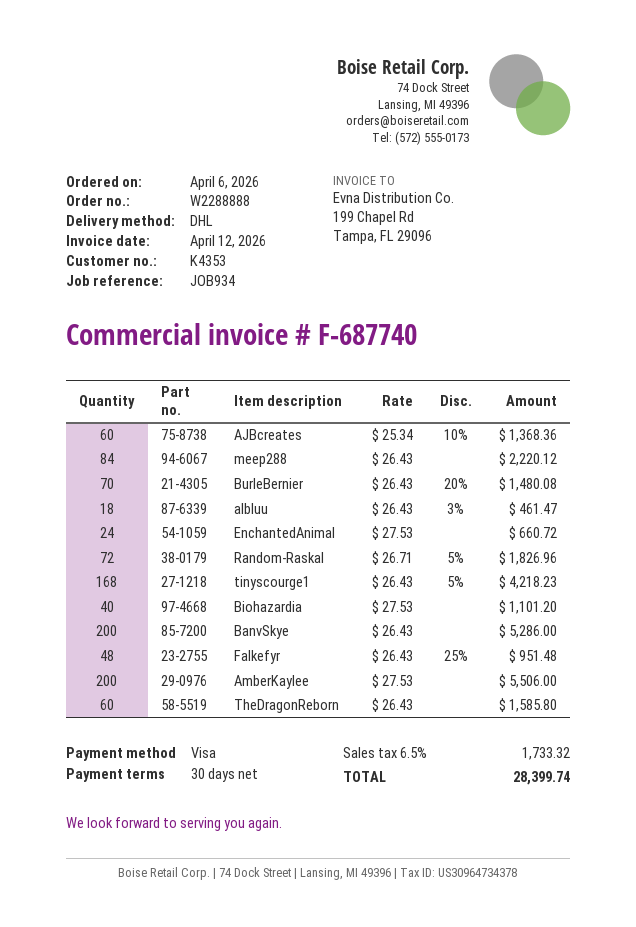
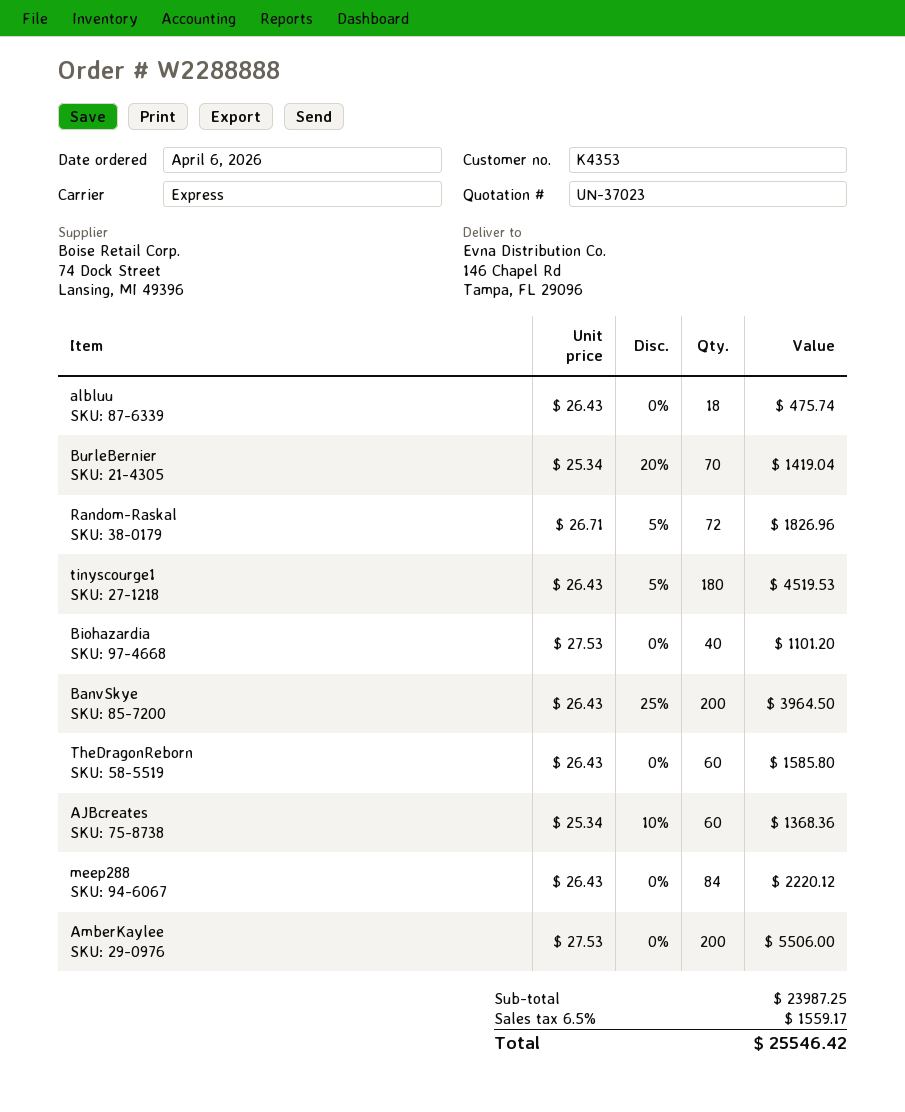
shipping method: DHL -> express
BurleBernier: 70 x 26.43 - 20% = 1480.08 -> 70 x 25.34 - 20% = 1419.04
albluu: 18 x 26.43 - 3% = 461.47 -> 18 x 26.43 = 475.74
EnchantedAnimal: 24 x 27.53 = 660.72 -> none
tinyscourge1: 168 x 26.43 - 5% = 4218.23 -> 180 x 26.43 - 5% = 4519.53
BanvSkye: 200 x 26.43 = 5286.00 -> 200 x 26.43 - 25% = 3964.50
Falkefyr: 48 x 26.43 - 25% = 951.48 -> none
tax: 6.5% = 1733.32 -> 6.5% = 1559.17
total: 28399.74 -> 25546.42

